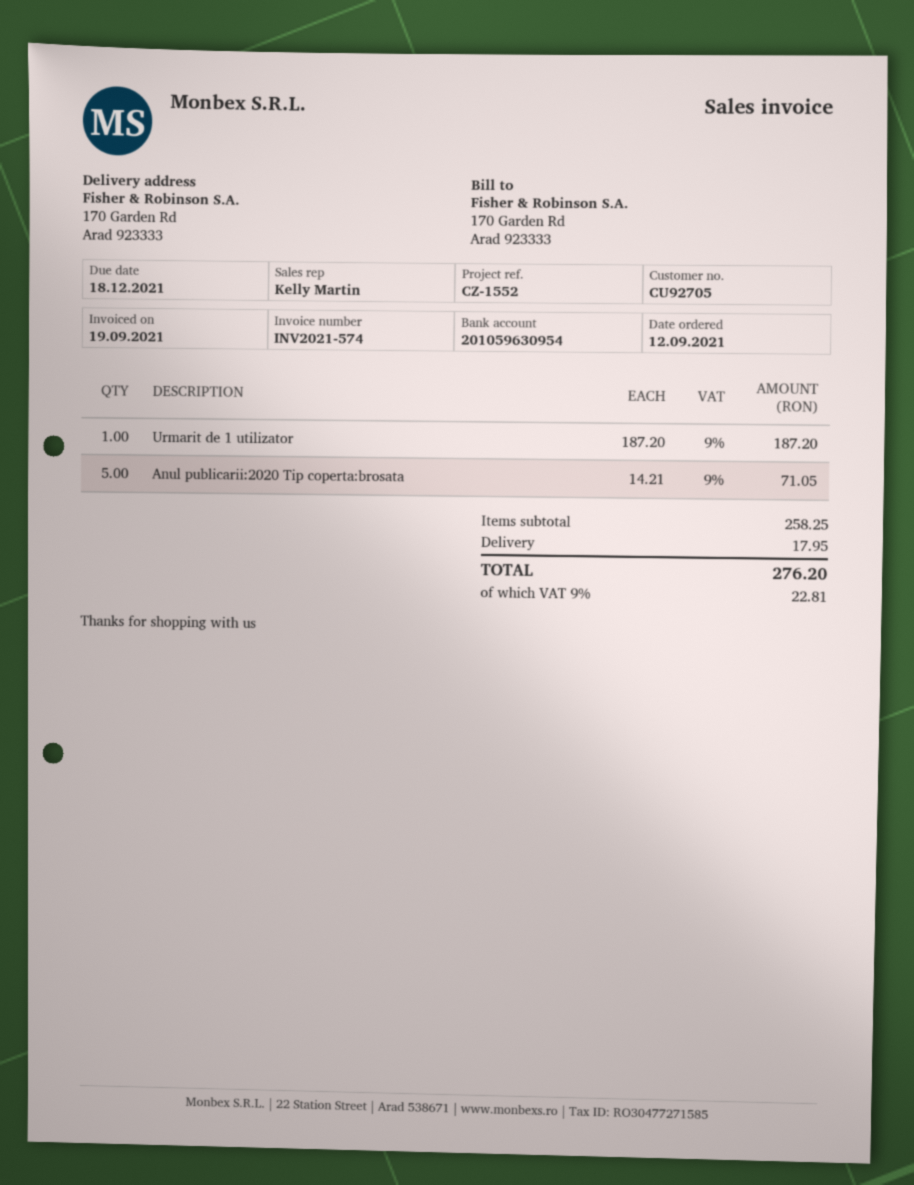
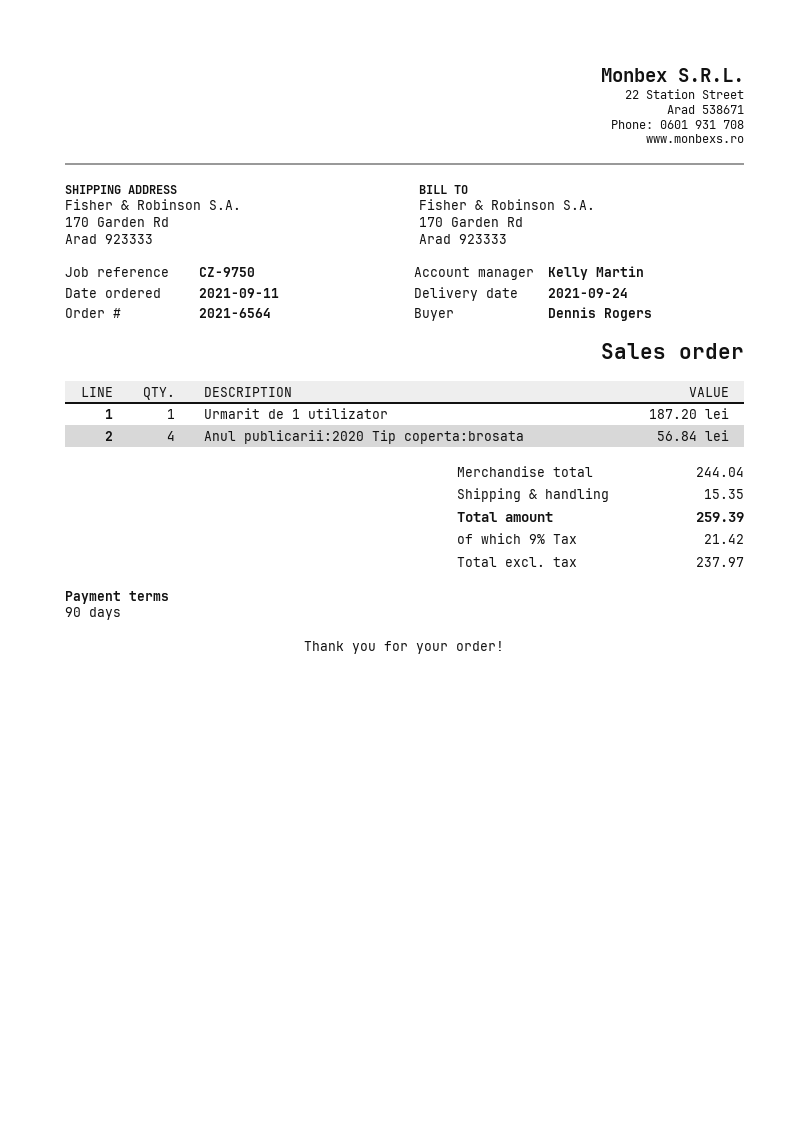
order date: 2021-09-12 -> 2021-09-11
reference: CZ-1552 -> CZ-9750
Anul publicarii:2020 Tip coperta:brosata: 5 for 71.05 -> 4 for 56.84
subtotal: 258.25 -> 244.04
shipping: 17.95 -> 15.35
tax: 9% = 22.81 -> 9% = 21.42
total: 276.20 -> 259.39

